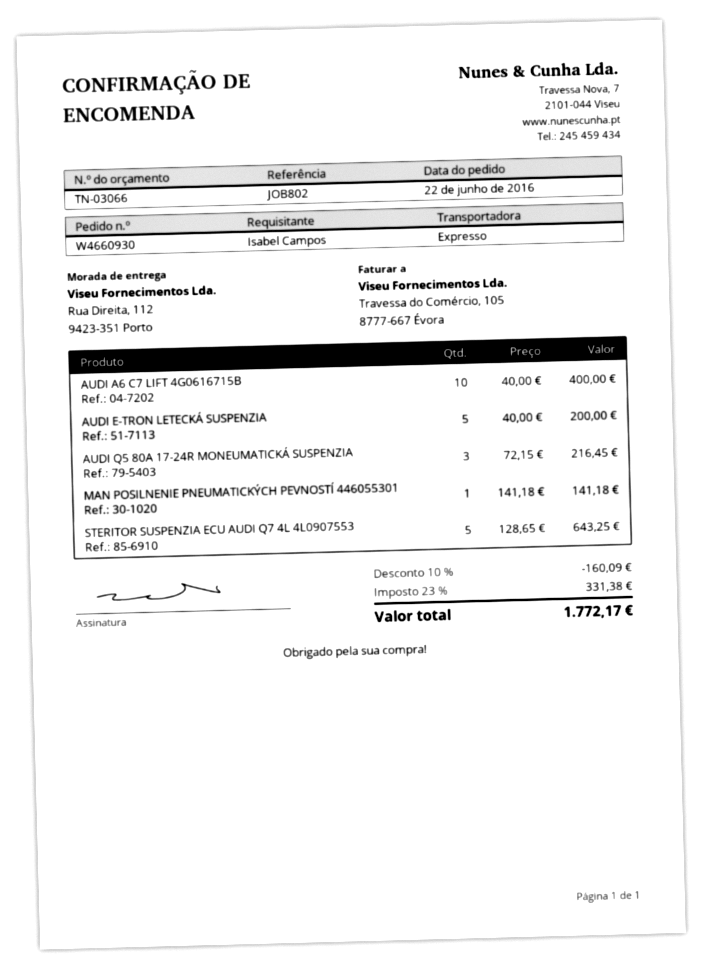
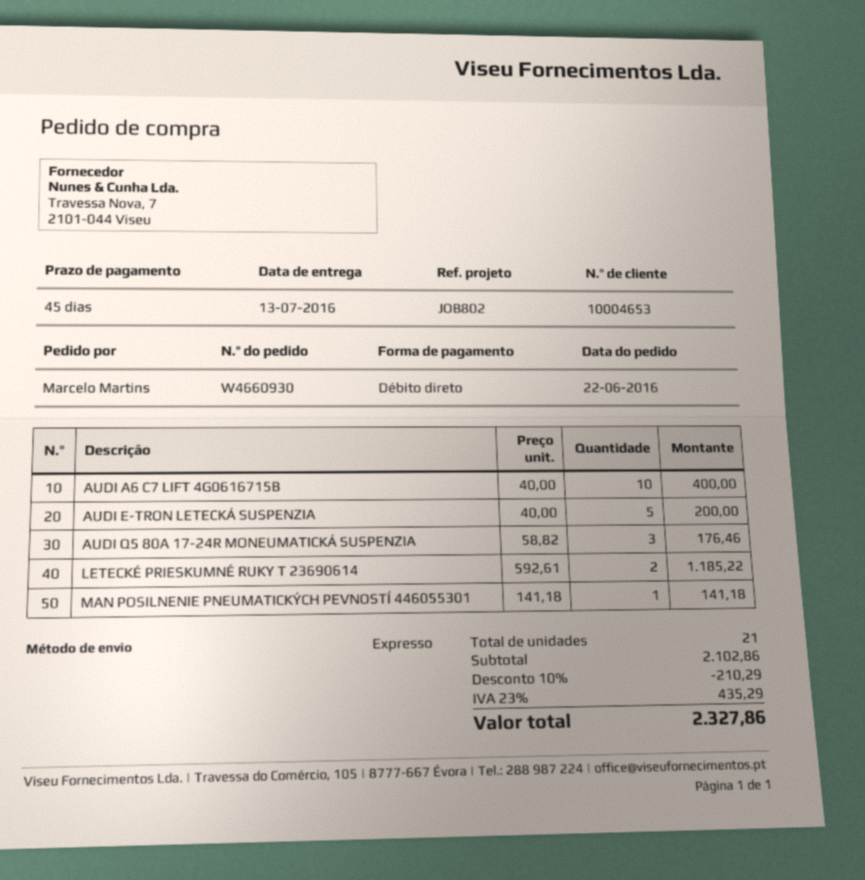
ordered by: Isabel Campos -> Marcelo Martins
AUDI Q5 80A 17-24R MONEUMATICKÁ SUSPENZIA: 3 x 72.15 = 216.45 -> 3 x 58.82 = 176.46
STERITOR SUSPENZIA ECU AUDI Q7 4L 4L0907553: 5 x 128.65 = 643.25 -> none
LETECKÉ PRIESKUMNÉ RUKY T 23690614: none -> 2 x 592.61 = 1185.22
discount: 10% = 160.09 -> 10% = 210.29
tax: 23% = 331.38 -> 23% = 435.29
total: 1772.17 -> 2327.86

